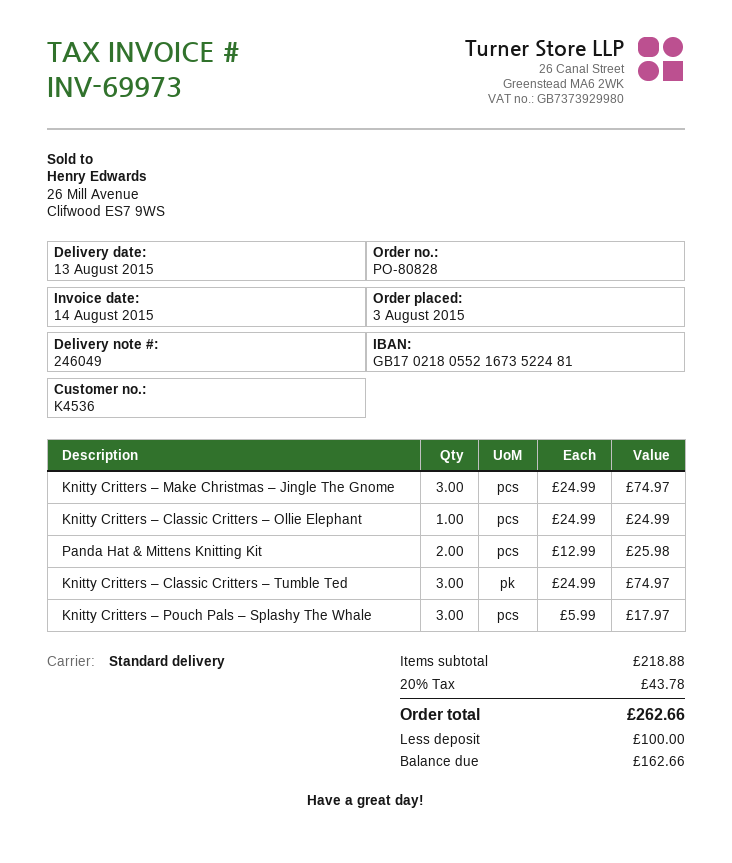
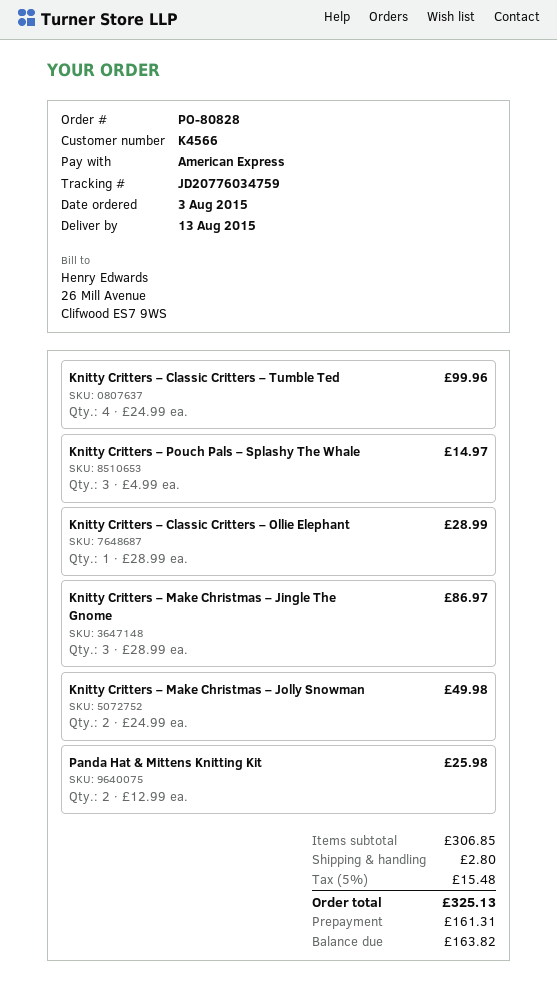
customer number: K4536 -> K4566
Knitty Critters – Make Christmas – Jingle The Gnome: 3 x 24.99 = 74.97 -> 3 x 28.99 = 86.97
Knitty Critters – Classic Critters – Ollie Elephant: 1 x 24.99 = 24.99 -> 1 x 28.99 = 28.99
Knitty Critters – Classic Critters – Tumble Ted: 3 x 24.99 = 74.97 -> 4 x 24.99 = 99.96
Knitty Critters – Pouch Pals – Splashy The Whale: 3 x 5.99 = 17.97 -> 3 x 4.99 = 14.97
Knitty Critters – Make Christmas – Jolly Snowman: none -> 2 x 24.99 = 49.98
subtotal: 218.88 -> 306.85
shipping: none -> 2.80
tax: 20% = 43.78 -> 5% = 15.48
total: 262.66 -> 325.13
deposit: 100.00 -> 161.31
balance: 162.66 -> 163.82

